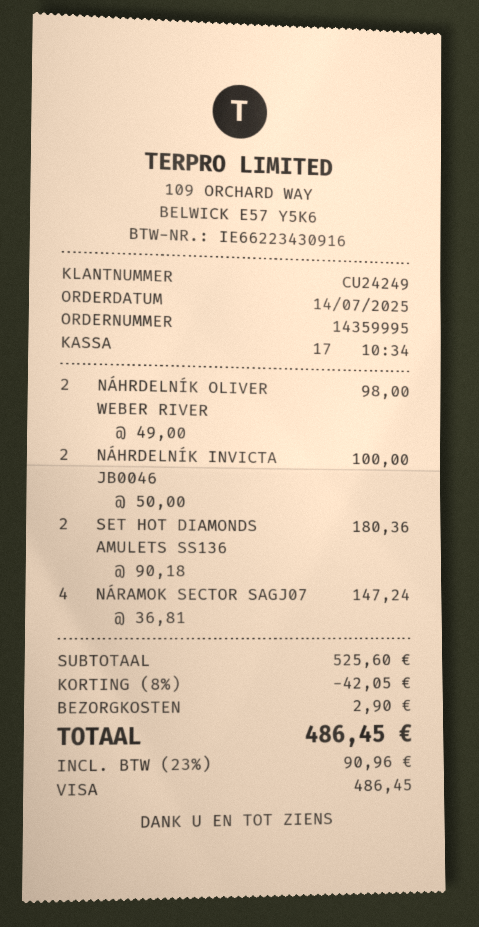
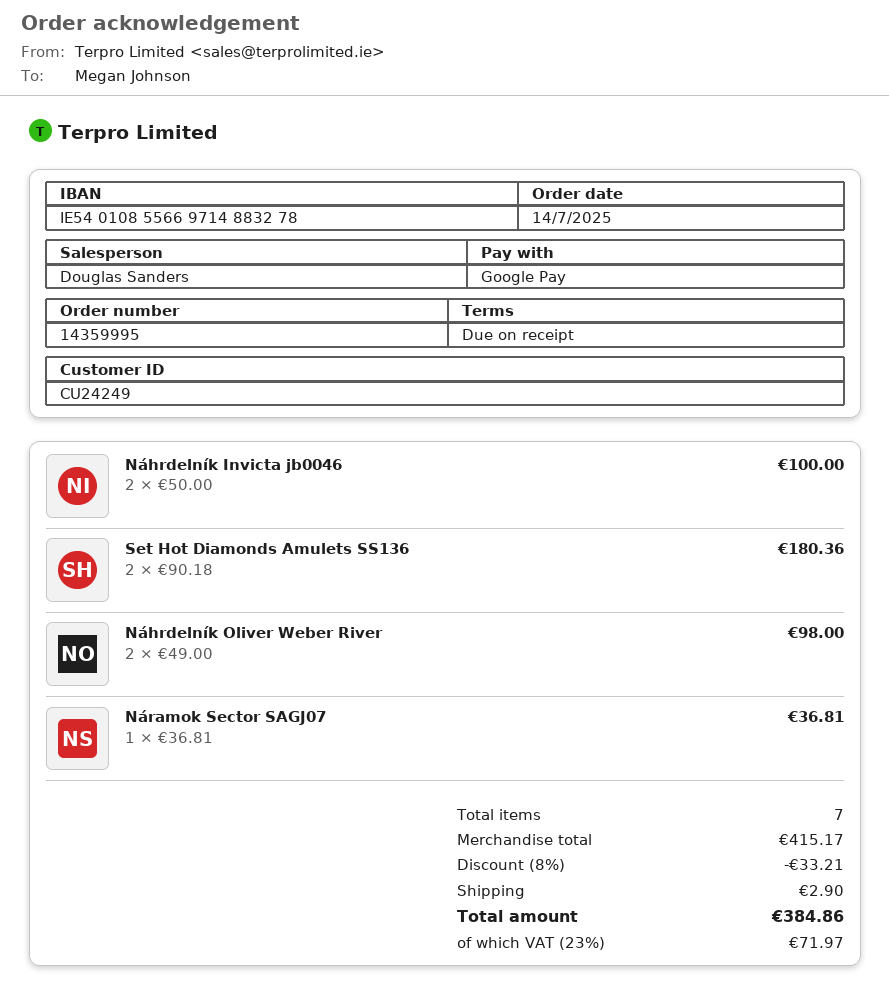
payment method: Visa -> Google Pay
NÁRAMOK SECTOR SAGJ07: 4 x 36.81 = 147.24 -> 1 x 36.81 = 36.81
subtotal: 525.60 -> 415.17
discount: 8% = 42.05 -> 8% = 33.21
tax: 23% = 90.96 -> 23% = 71.97
total: 486.45 -> 384.86

